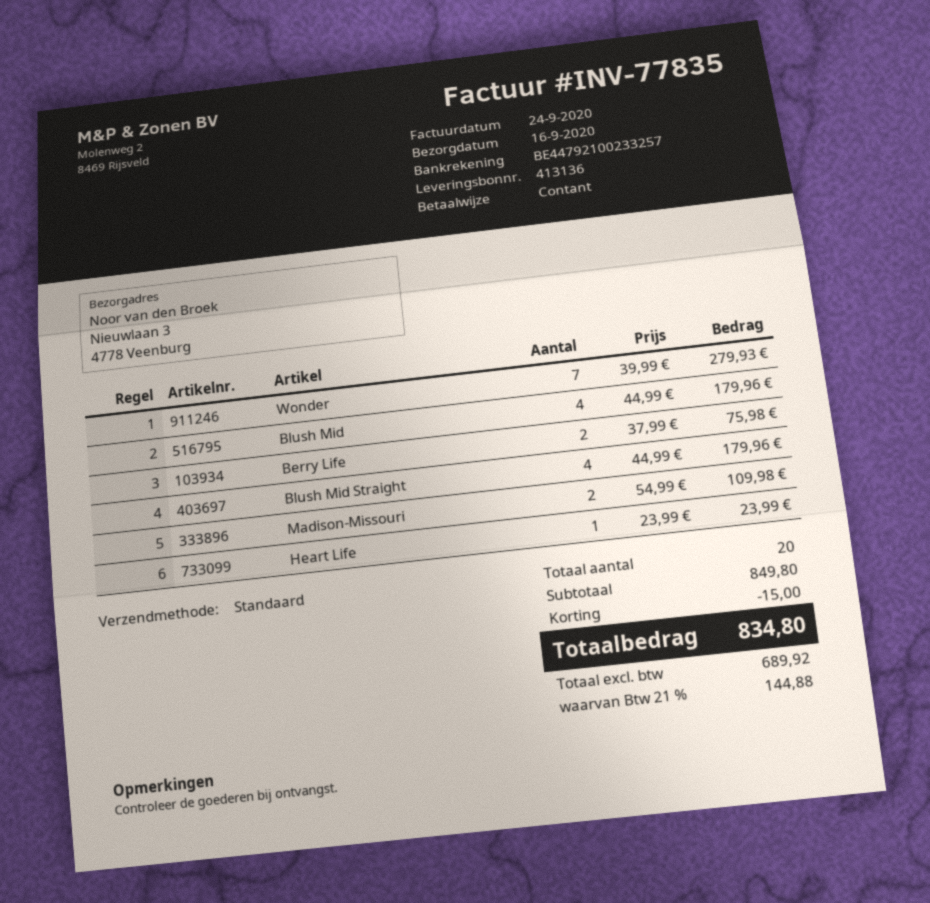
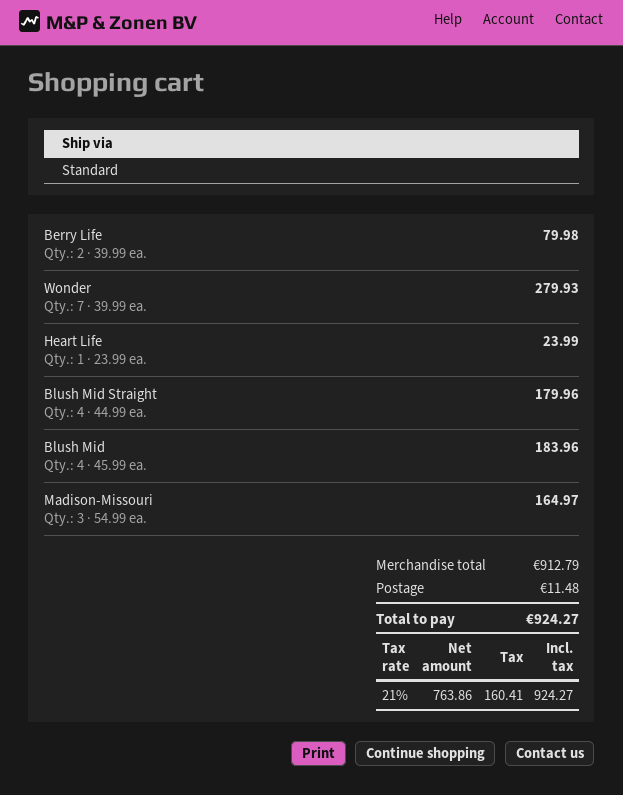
Blush Mid: 4 x 44.99 = 179.96 -> 4 x 45.99 = 183.96
Berry Life: 2 x 37.99 = 75.98 -> 2 x 39.99 = 79.98
Madison-Missouri: 2 x 54.99 = 109.98 -> 3 x 54.99 = 164.97
subtotal: 849.80 -> 912.79
discount: 15.00 -> none
shipping: none -> 11.48
net: 689.92 -> 763.86
tax: 21% = 144.88 -> 21% = 160.41
total: 834.80 -> 924.27

